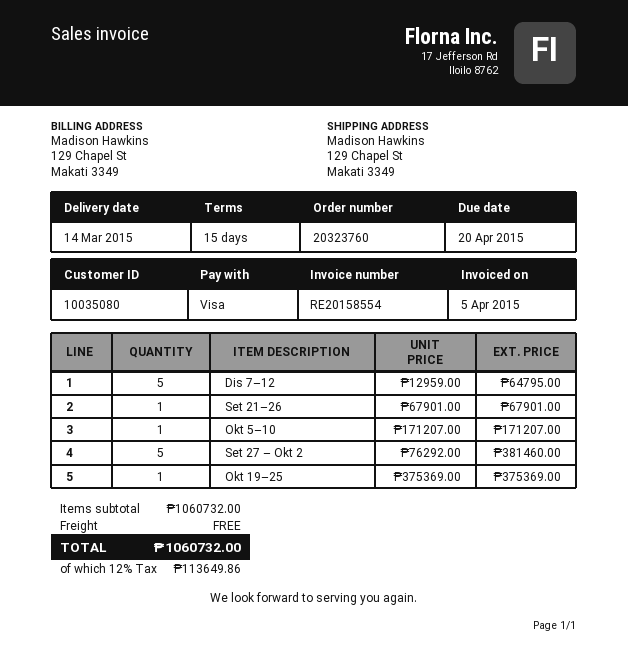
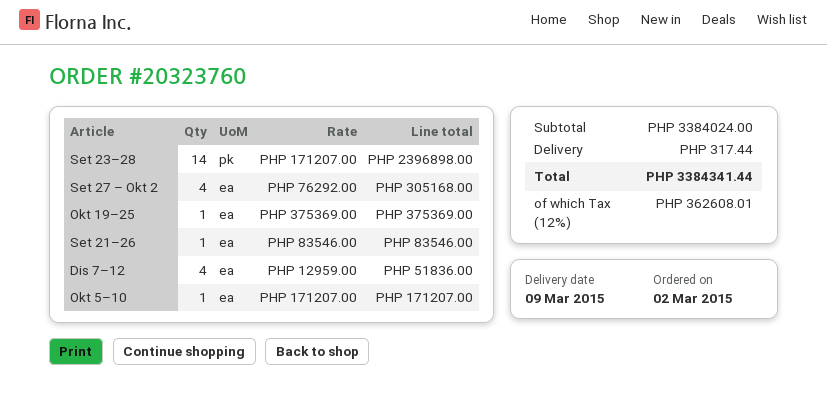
delivery date: 2015-03-14 -> 2015-03-09
Dis 7–12: 5 x 12959.00 = 64795.00 -> 4 x 12959.00 = 51836.00
Set 21–26: 1 x 67901.00 = 67901.00 -> 1 x 83546.00 = 83546.00
Set 27 – Okt 2: 5 x 76292.00 = 381460.00 -> 4 x 76292.00 = 305168.00
Set 23–28: none -> 14 x 171207.00 = 2396898.00
subtotal: 1060732.00 -> 3384024.00
shipping: 0.00 -> 317.44
tax: 12% = 113649.86 -> 12% = 362608.01
total: 1060732.00 -> 3384341.44

